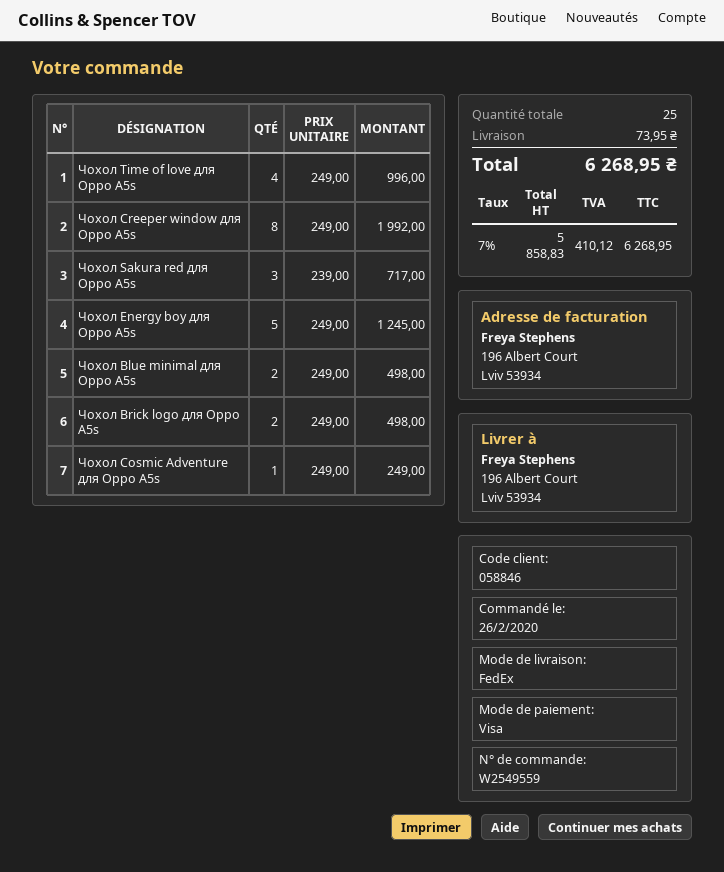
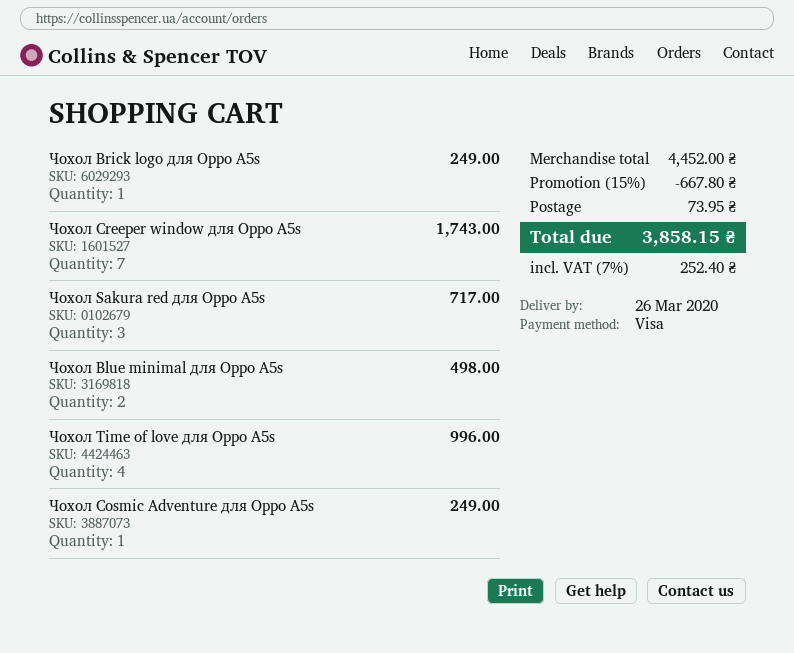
Чохол Creeper window для Oppo A5s: 8 for 1992.00 -> 7 for 1743.00
Чохол Energy boy для Oppo A5s: 5 for 1245.00 -> none
Чохол Brick logo для Oppo A5s: 2 for 498.00 -> 1 for 249.00
discount: none -> 15% = 667.80
tax: 7% = 410.12 -> 7% = 252.40
total: 6268.95 -> 3858.15

